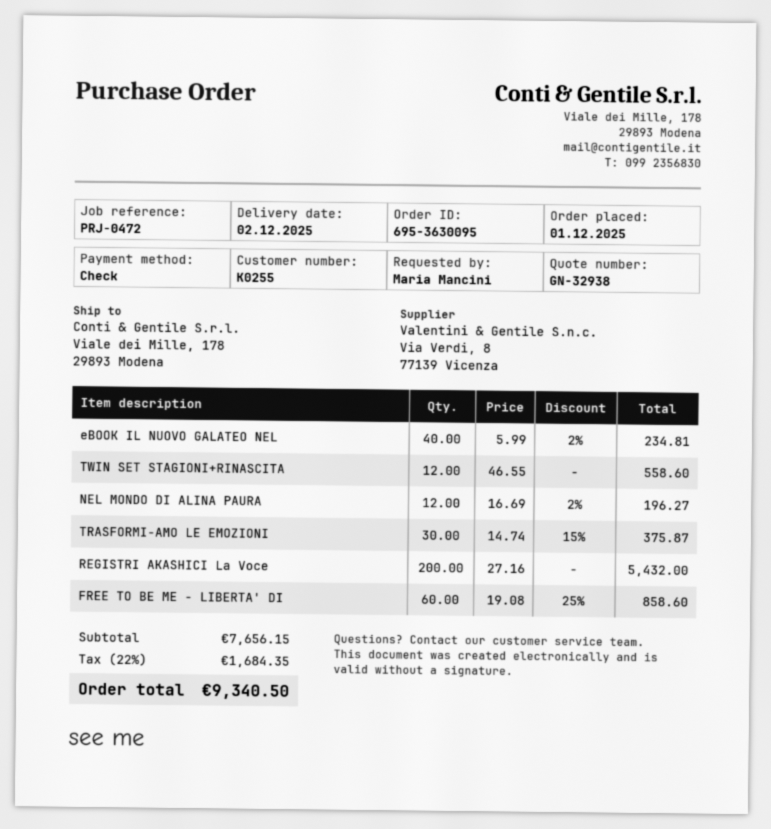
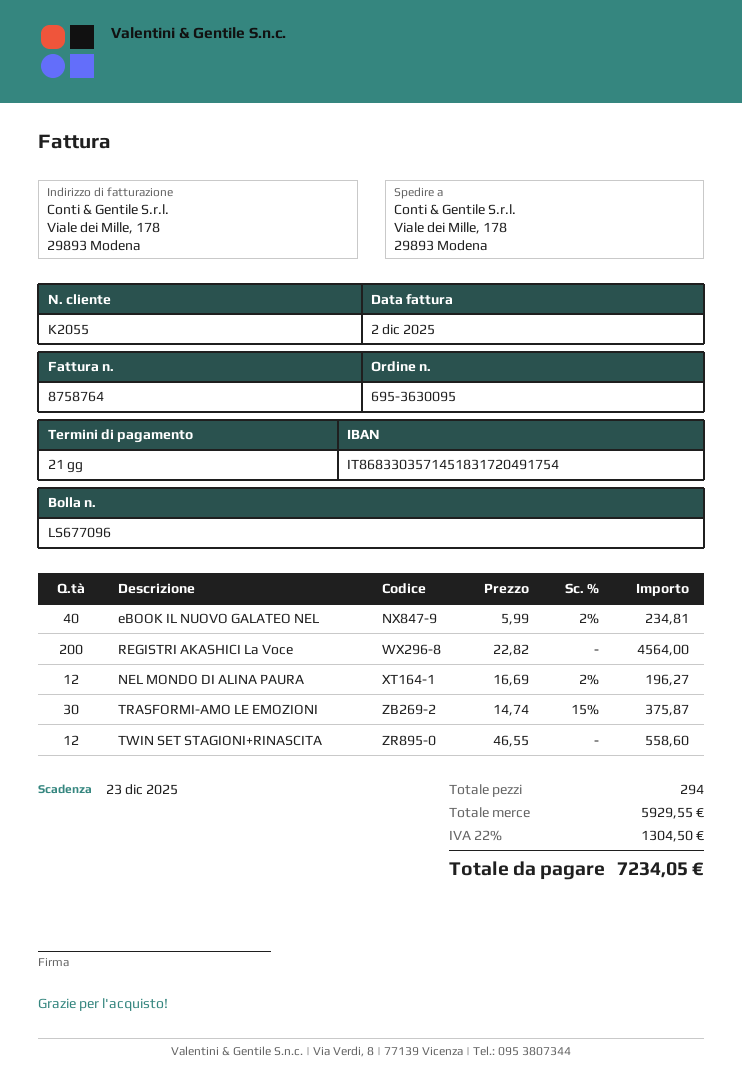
customer number: K0255 -> K2055
REGISTRI AKASHICI La Voce: 200 x 27.16 = 5432.00 -> 200 x 22.82 = 4564.00
FREE TO BE ME - LIBERTA' DI: 60 x 19.08 - 25% = 858.60 -> none
subtotal: 7656.15 -> 5929.55
tax: 22% = 1684.35 -> 22% = 1304.50
total: 9340.50 -> 7234.05

